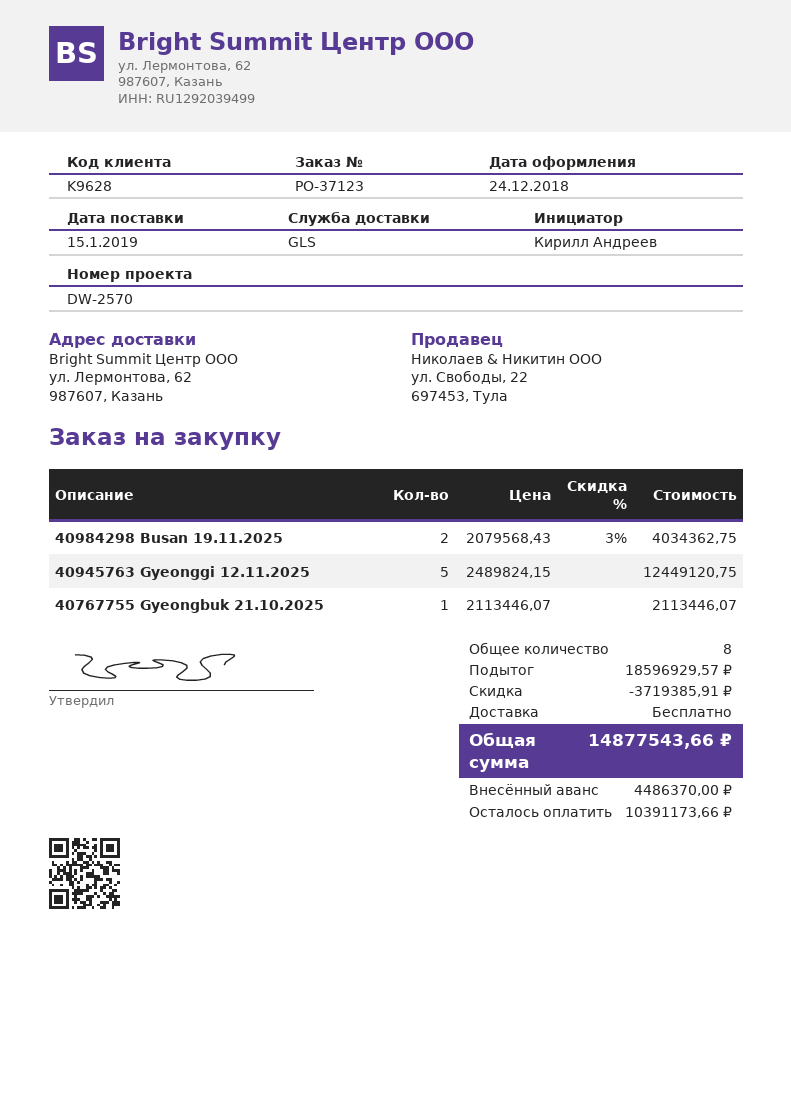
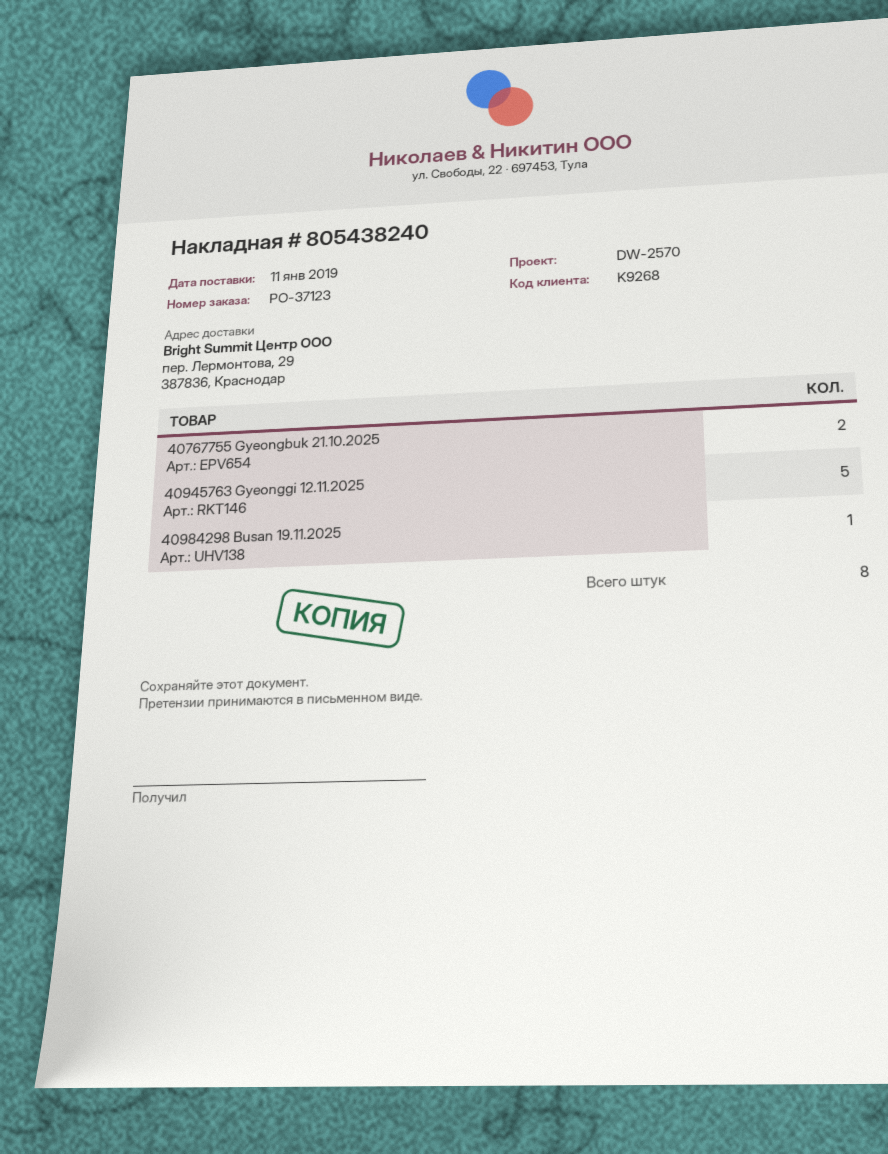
delivery date: 2019-01-15 -> 2019-01-11
customer number: K9628 -> K9268
ship to: ул. Лермонтова, 62, 987607, Казань -> пер. Лермонтова, 29, 387836, Краснодар
40984298 Busan 19.11.2025: 2 -> 1
40767755 Gyeongbuk 21.10.2025: 1 -> 2

